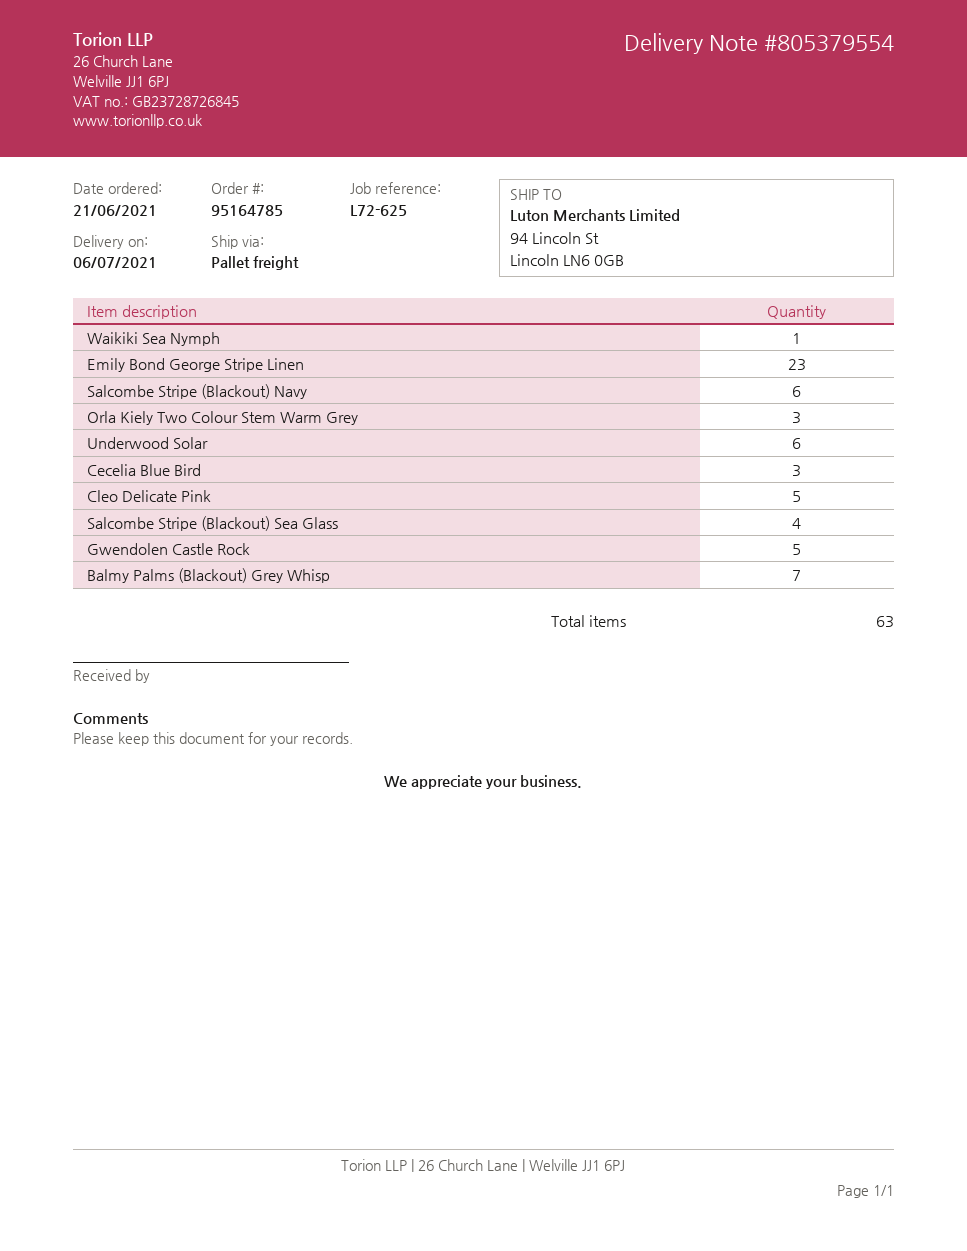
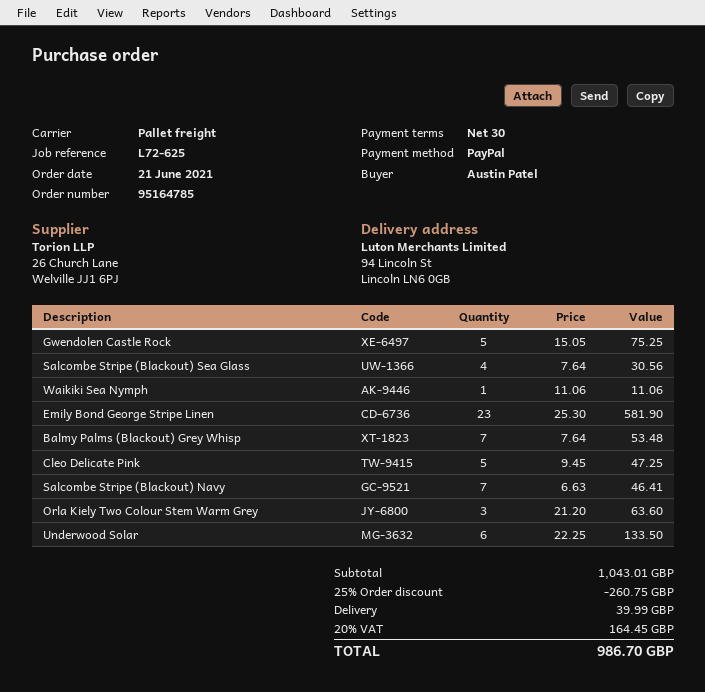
Salcombe Stripe (Blackout) Navy: 6 -> 7
Cecelia Blue Bird: 3 -> none

